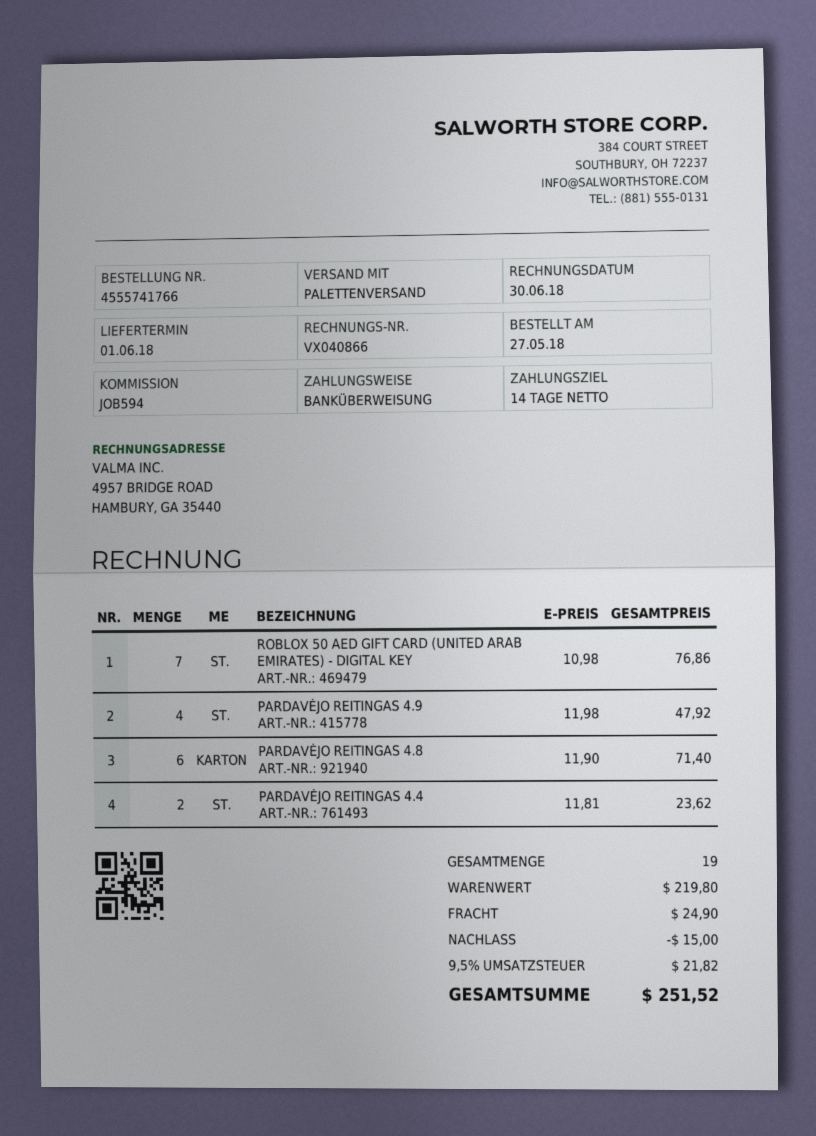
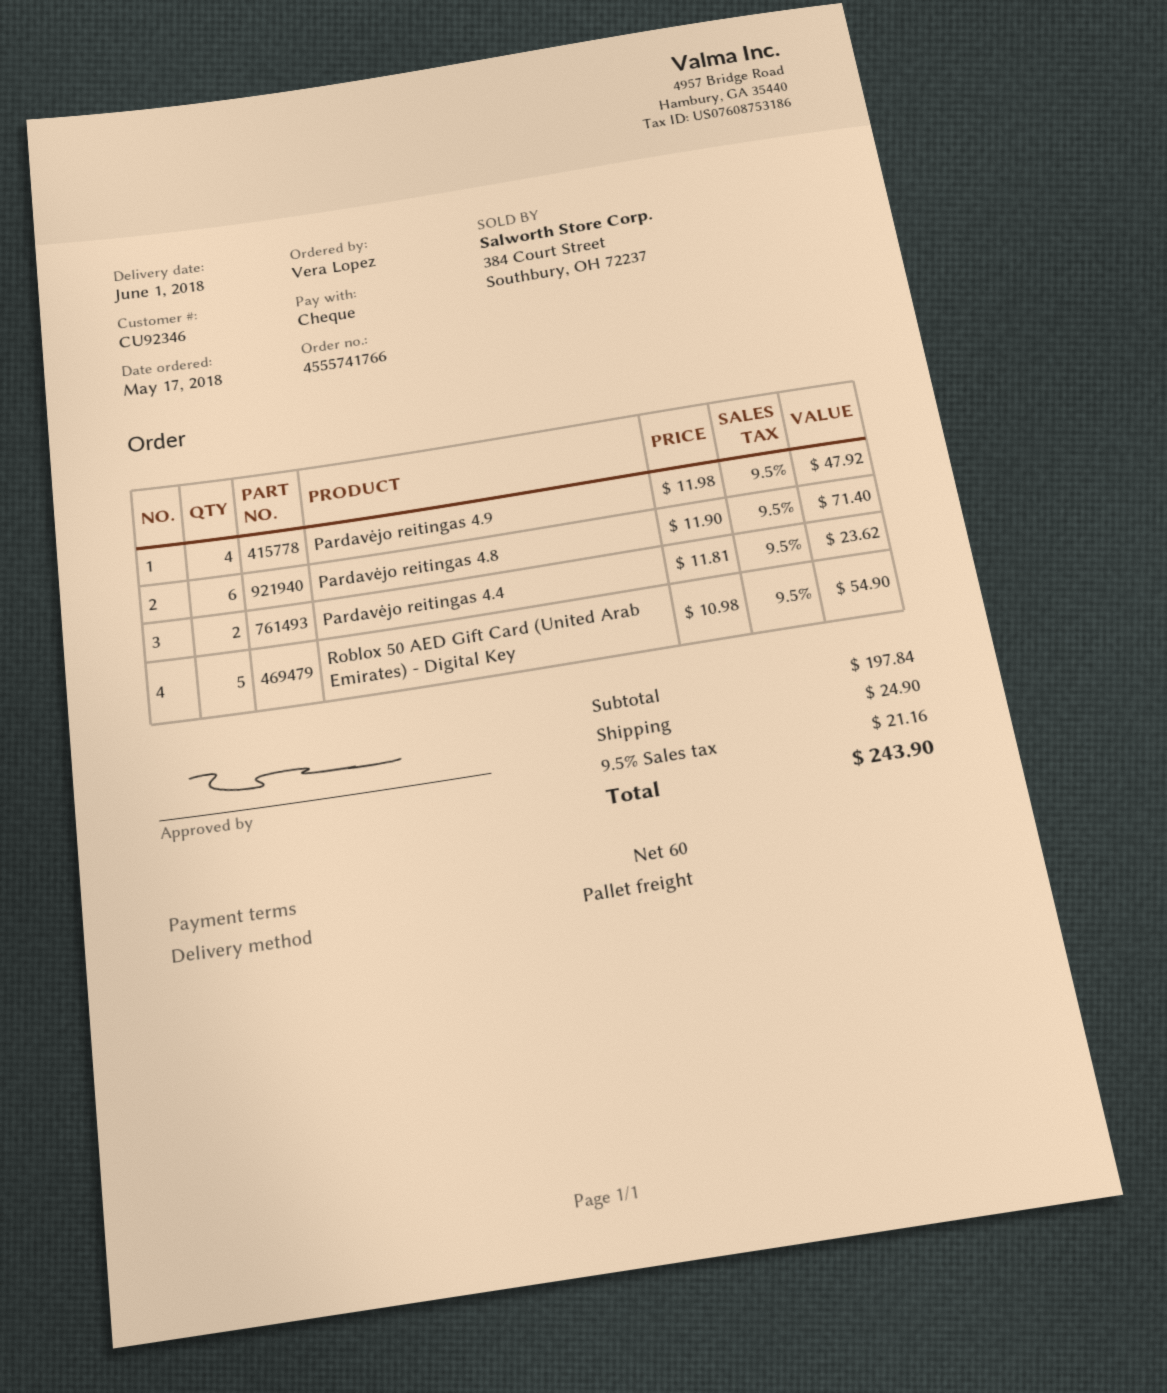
order date: 2018-05-27 -> 2018-05-17
payment terms: 14 days -> 60 days
payment method: bank transfer -> cheque
ROBLOX 50 AED GIFT CARD (UNITED ARAB EMIRATES) - DIGITAL KEY: 7 x 10.98 = 76.86 -> 5 x 10.98 = 54.90
subtotal: 219.80 -> 197.84
discount: 15.00 -> none
tax: 9.5% = 21.82 -> 9.5% = 21.16
total: 251.52 -> 243.90

